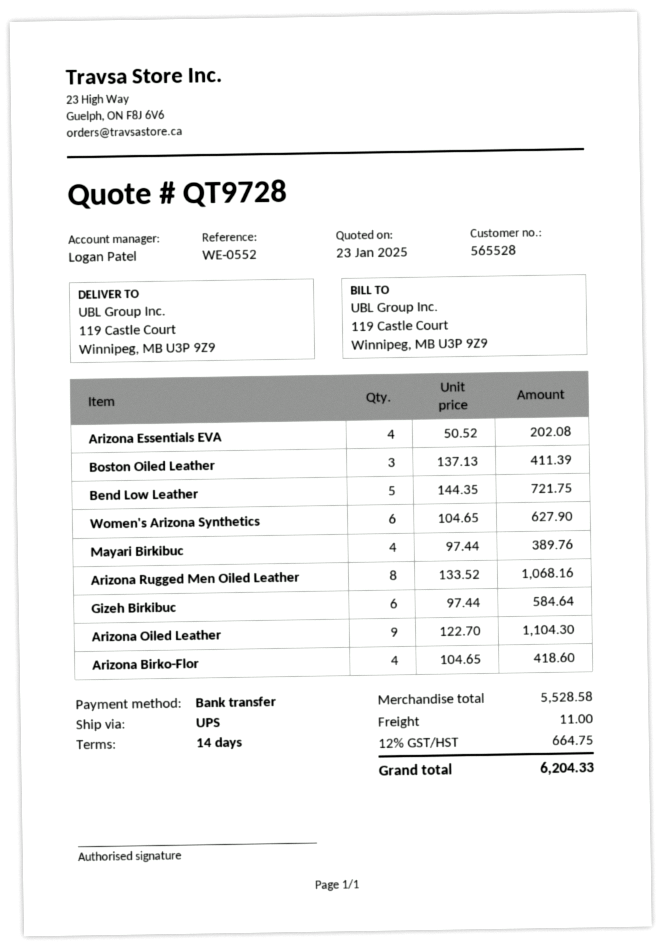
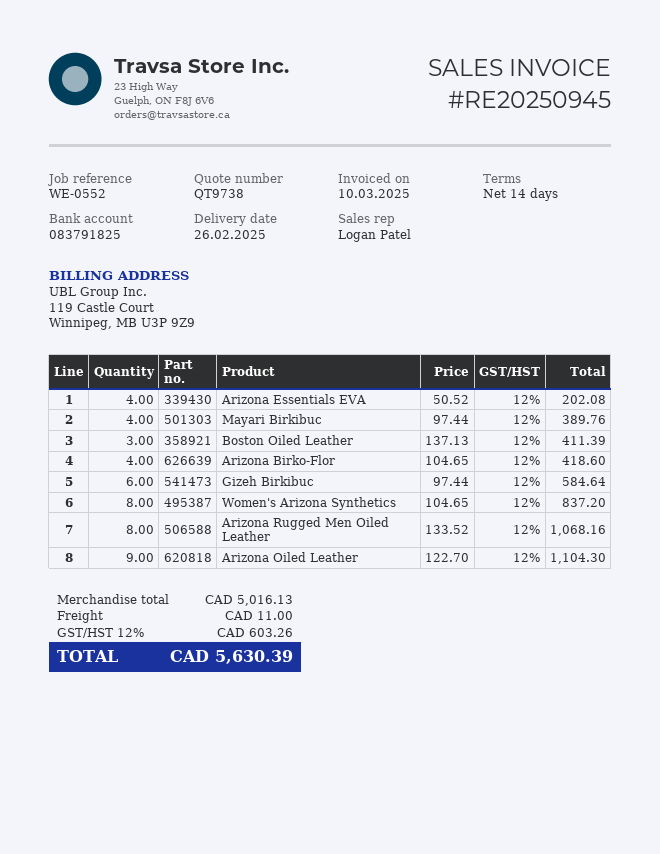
quote number: QT9728 -> QT9738
Bend Low Leather: 5 x 144.35 = 721.75 -> none
Women's Arizona Synthetics: 6 x 104.65 = 627.90 -> 8 x 104.65 = 837.20
subtotal: 5528.58 -> 5016.13
tax: 12% = 664.75 -> 12% = 603.26
total: 6204.33 -> 5630.39

